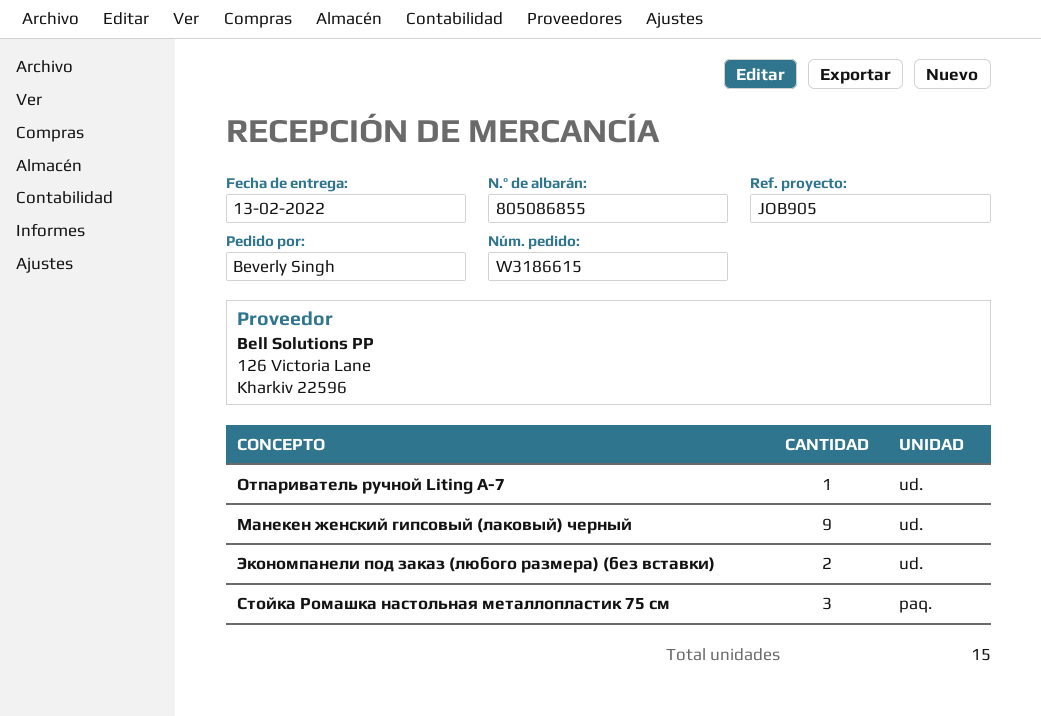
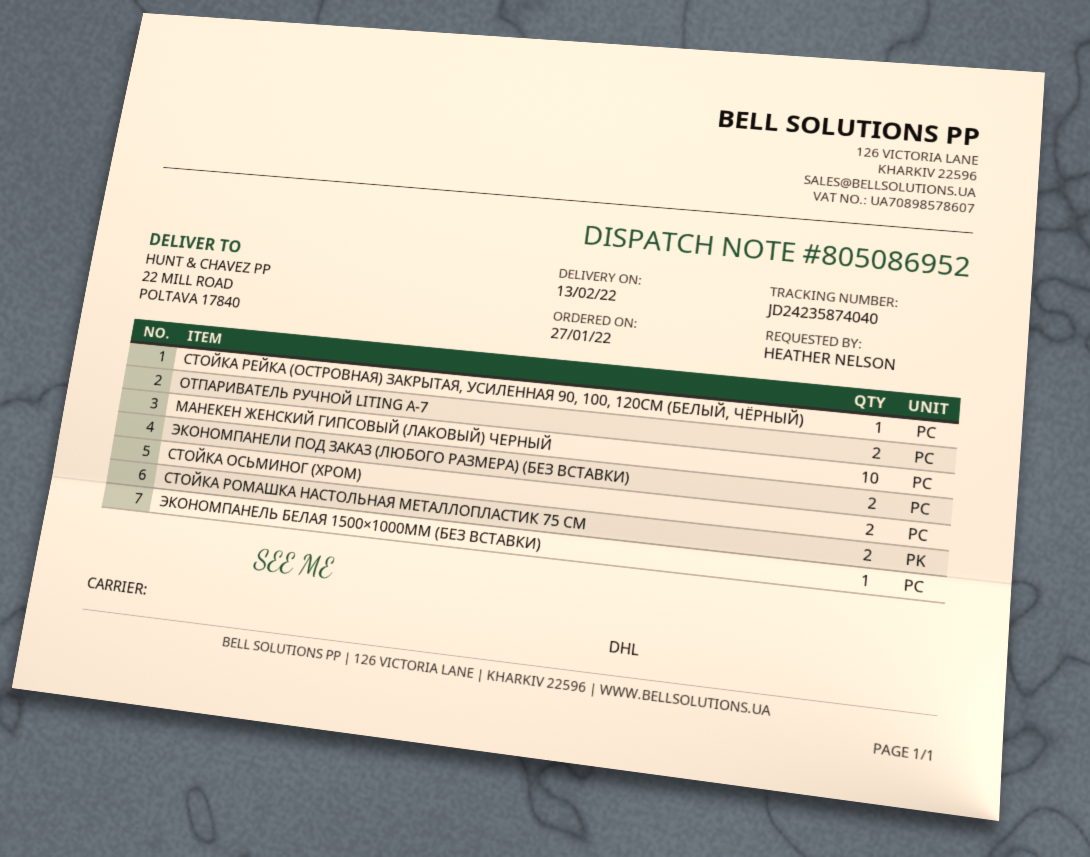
delivery note number: 805086855 -> 805086952
ordered by: Beverly Singh -> HEATHER NELSON
Отпариватель ручной Liting A-7: 1 -> 2
Манекен женский гипсовый (лаковый) черный: 9 -> 10
Стойка Ромашка настольная металлопластик 75 см: 3 -> 2
СТОЙКА РЕЙКА (ОСТРОВНАЯ) ЗАКРЫТАЯ, УСИЛЕННАЯ 90, 100, 120СМ (БЕЛЫЙ, ЧЁРНЫЙ): none -> 1
СТОЙКА ОСЬМИНОГ (ХРОМ): none -> 2
ЭКОНОМПАНЕЛЬ БЕЛАЯ 1500×1000ММ (БЕЗ ВСТАВКИ): none -> 1

